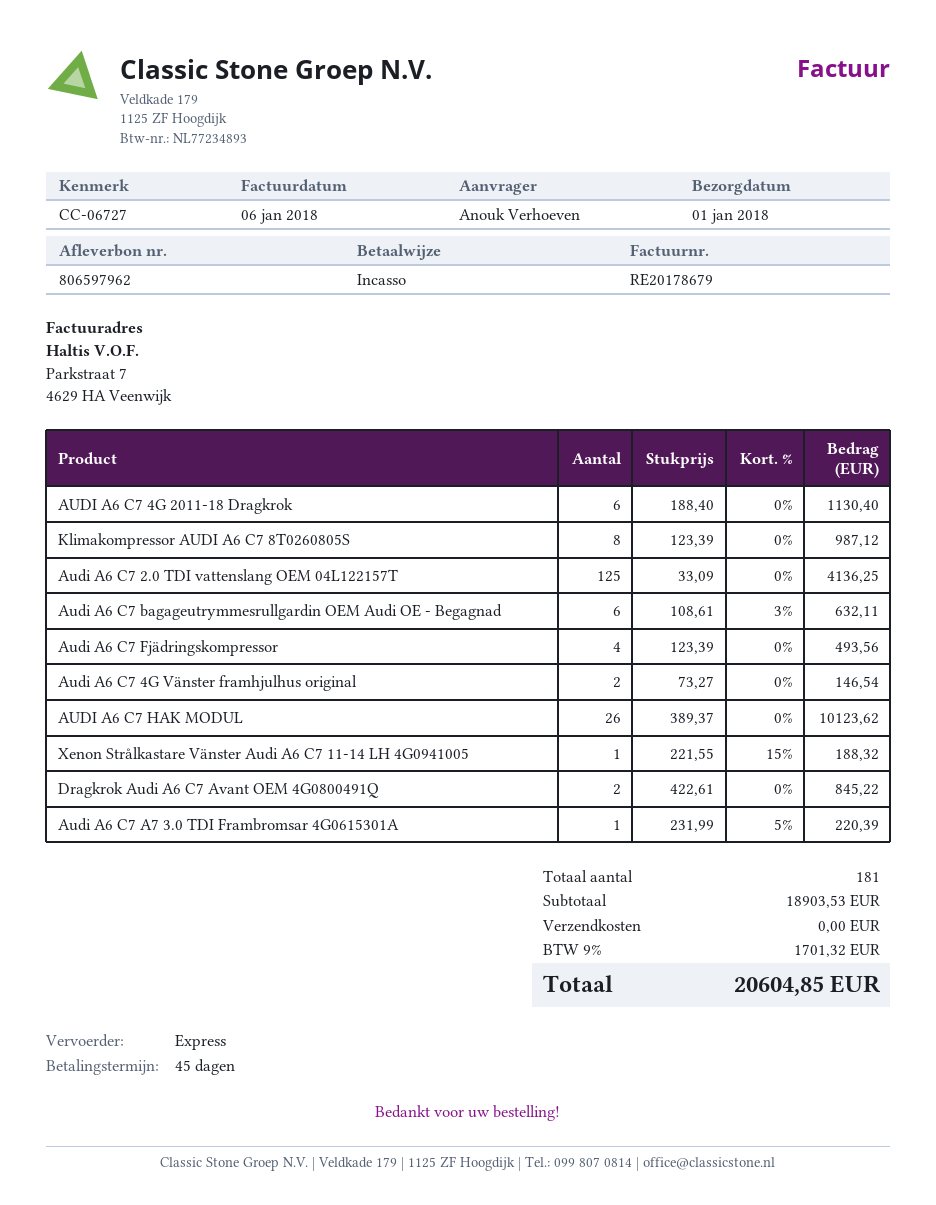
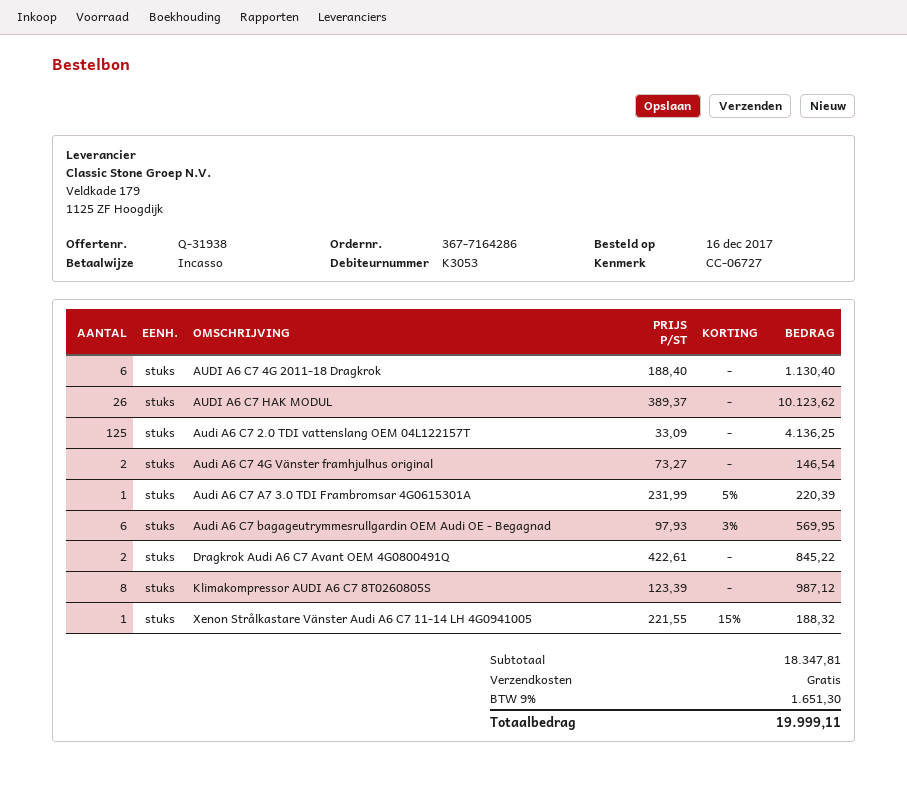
Audi A6 C7 bagageutrymmesrullgardin OEM Audi OE - Begagnad: 6 x 108.61 - 3% = 632.11 -> 6 x 97.93 - 3% = 569.95
Audi A6 C7 Fjädringskompressor: 4 x 123.39 = 493.56 -> none
subtotal: 18903.53 -> 18347.81
tax: 9% = 1701.32 -> 9% = 1651.30
total: 20604.85 -> 19999.11

